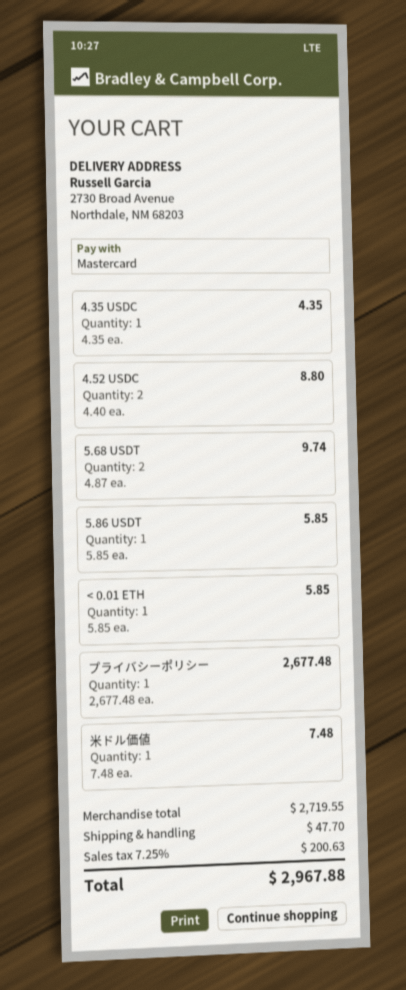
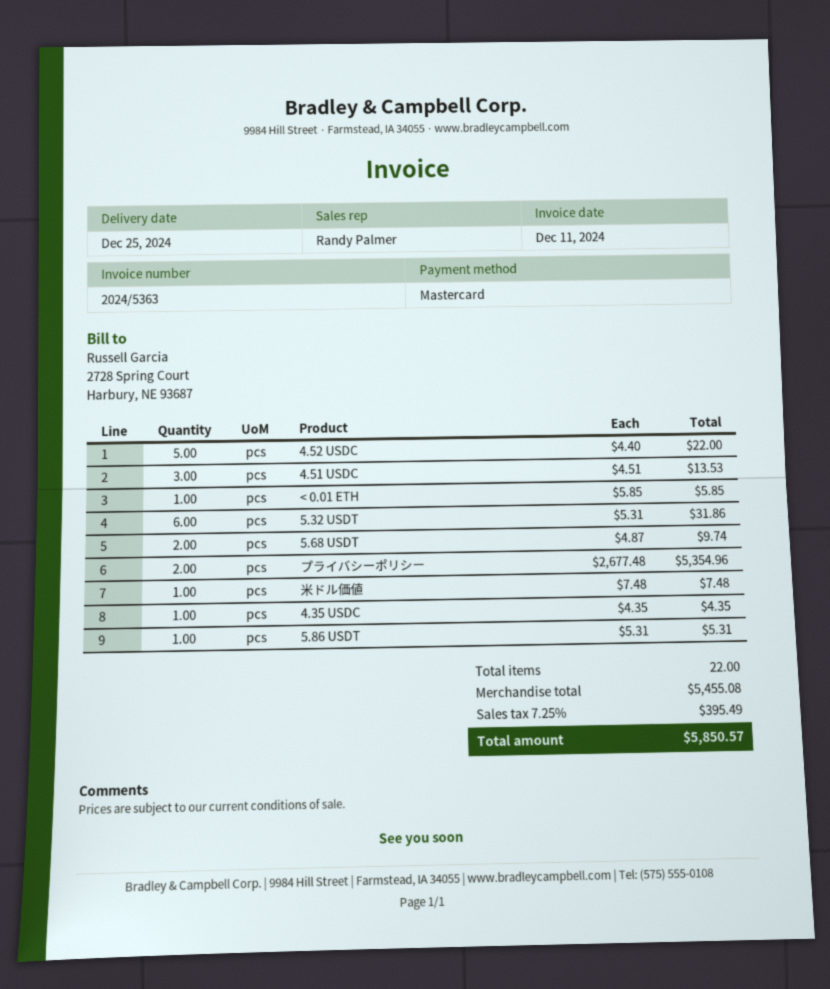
4.52 USDC: 2 x 4.40 = 8.80 -> 5 x 4.40 = 22.00
5.86 USDT: 1 x 5.85 = 5.85 -> 1 x 5.31 = 5.31
プライバシーポリシー: 1 x 2677.48 = 2677.48 -> 2 x 2677.48 = 5354.96
4.51 USDC: none -> 3 x 4.51 = 13.53
5.32 USDT: none -> 6 x 5.31 = 31.86
subtotal: 2719.55 -> 5455.08
shipping: 47.70 -> none
tax: 7.25% = 200.63 -> 7.25% = 395.49
total: 2967.88 -> 5850.57

